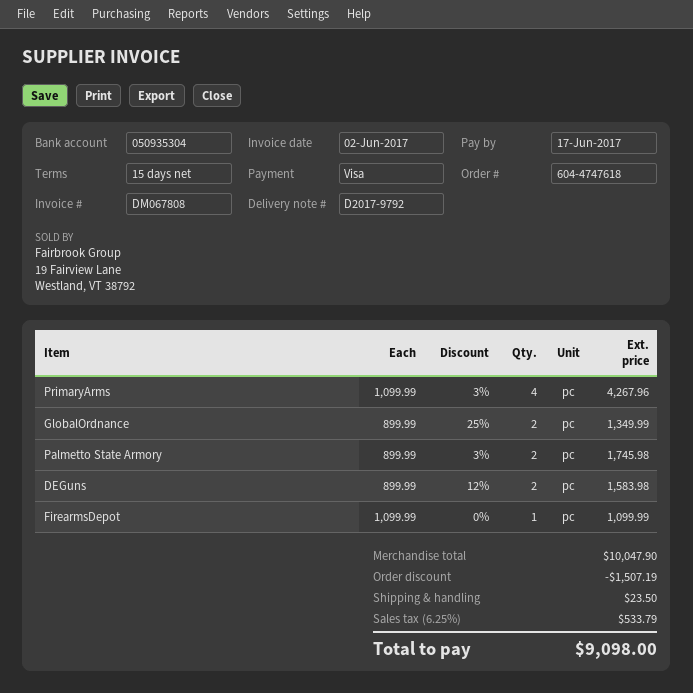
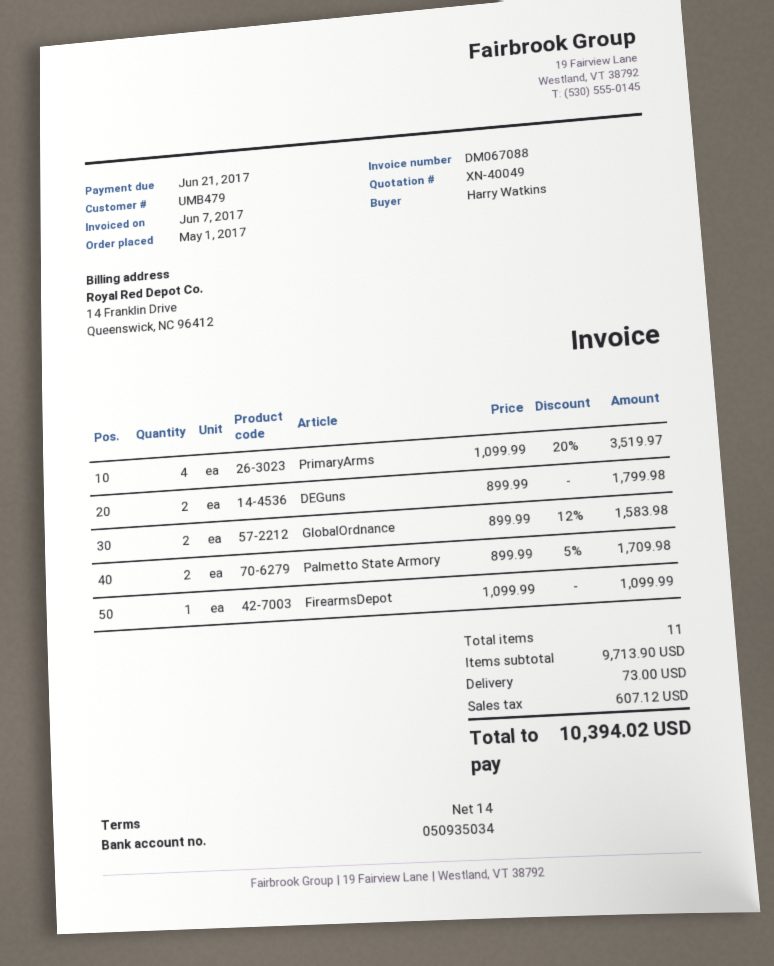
invoice number: DM067808 -> DM067088
invoice date: 2017-06-02 -> 2017-06-07
payment terms: 15 days -> 14 days
due date: 2017-06-17 -> 2017-06-21
bank account: 050935304 -> 050935034
PrimaryArms: 4 x 1099.99 - 3% = 4267.96 -> 4 x 1099.99 - 20% = 3519.97
GlobalOrdnance: 2 x 899.99 - 25% = 1349.99 -> 2 x 899.99 - 12% = 1583.98
Palmetto State Armory: 2 x 899.99 - 3% = 1745.98 -> 2 x 899.99 - 5% = 1709.98
DEGuns: 2 x 899.99 - 12% = 1583.98 -> 2 x 899.99 = 1799.98
subtotal: 10047.90 -> 9713.90
discount: 1507.19 -> none
shipping: 23.50 -> 73.00
tax: 533.79 -> 607.12
total: 9098.00 -> 10394.02

